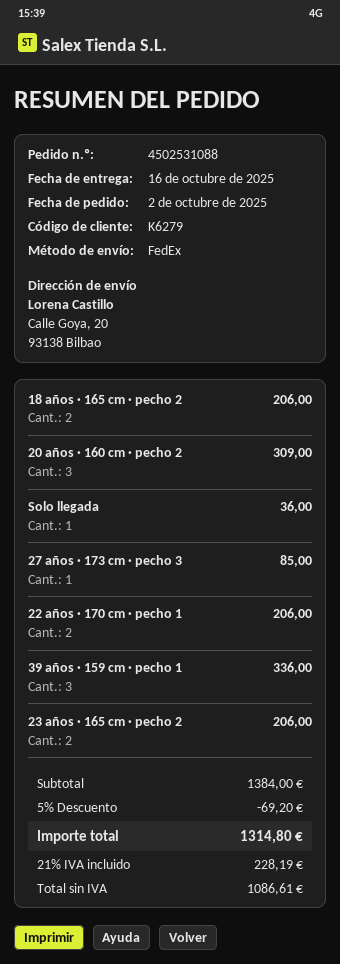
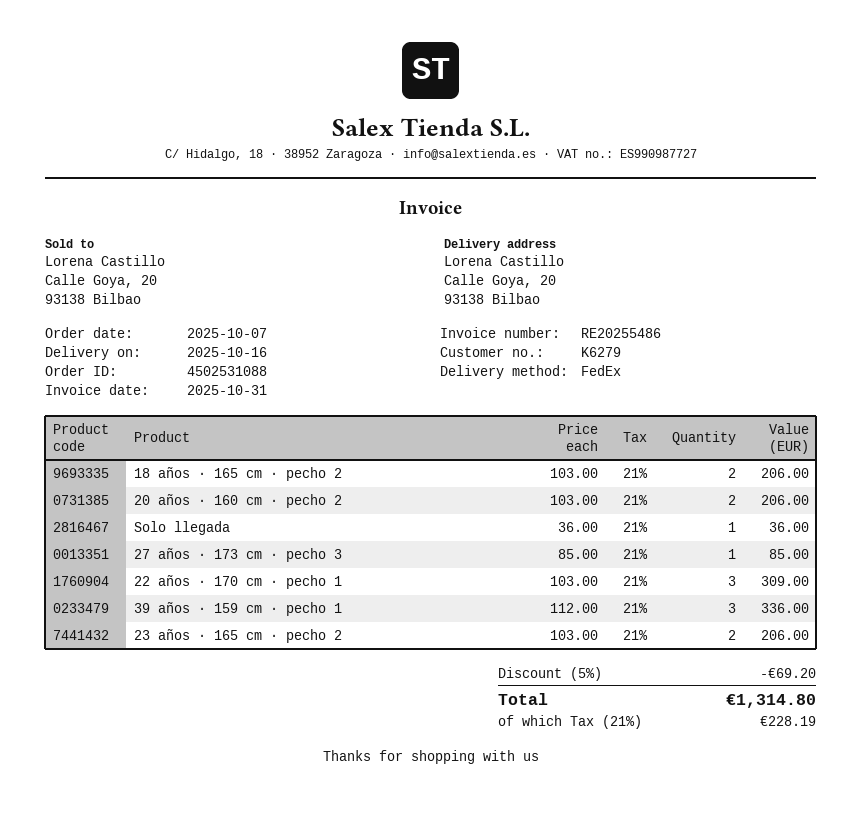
order date: 2025-10-02 -> 2025-10-07
20 años · 160 cm · pecho 2: 3 for 309.00 -> 2 for 206.00
22 años · 170 cm · pecho 1: 2 for 206.00 -> 3 for 309.00

